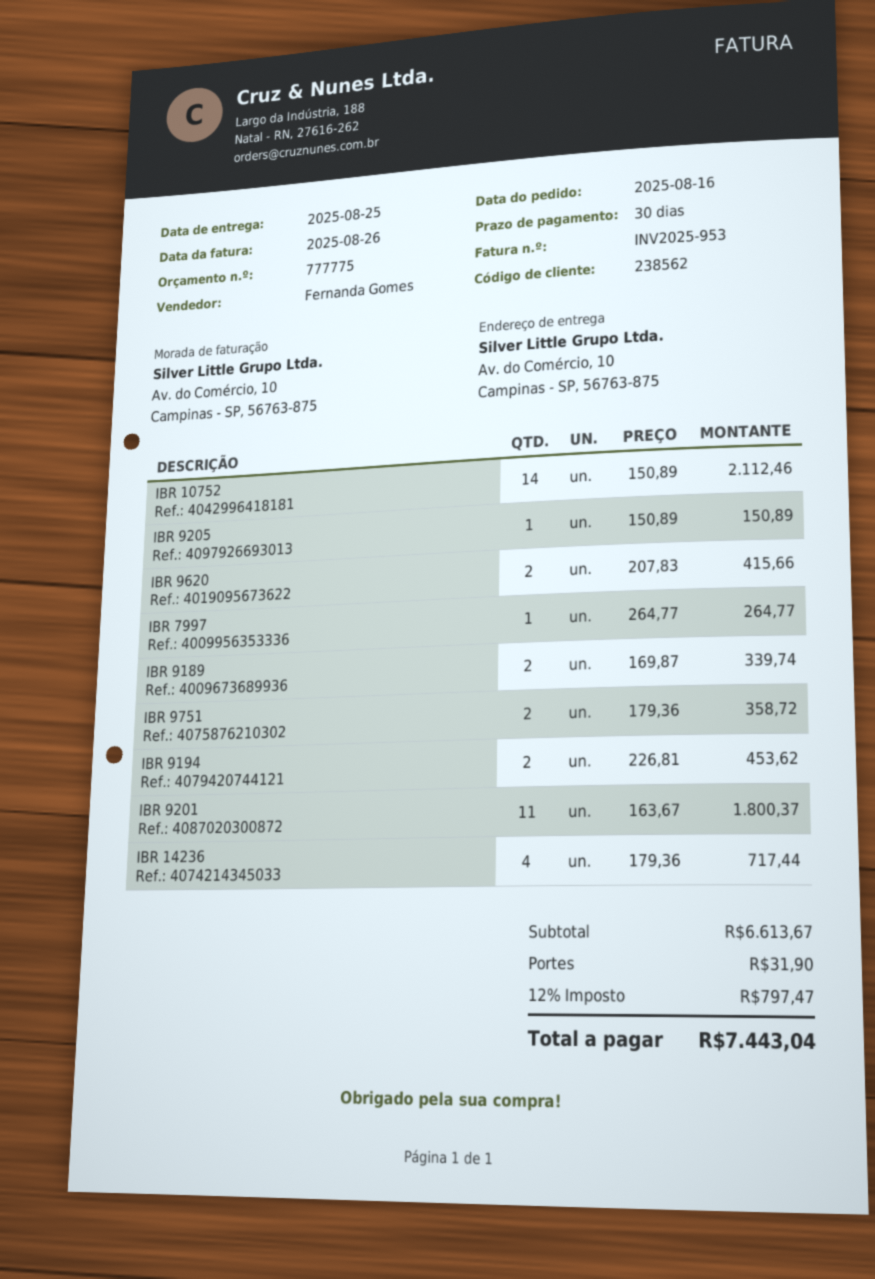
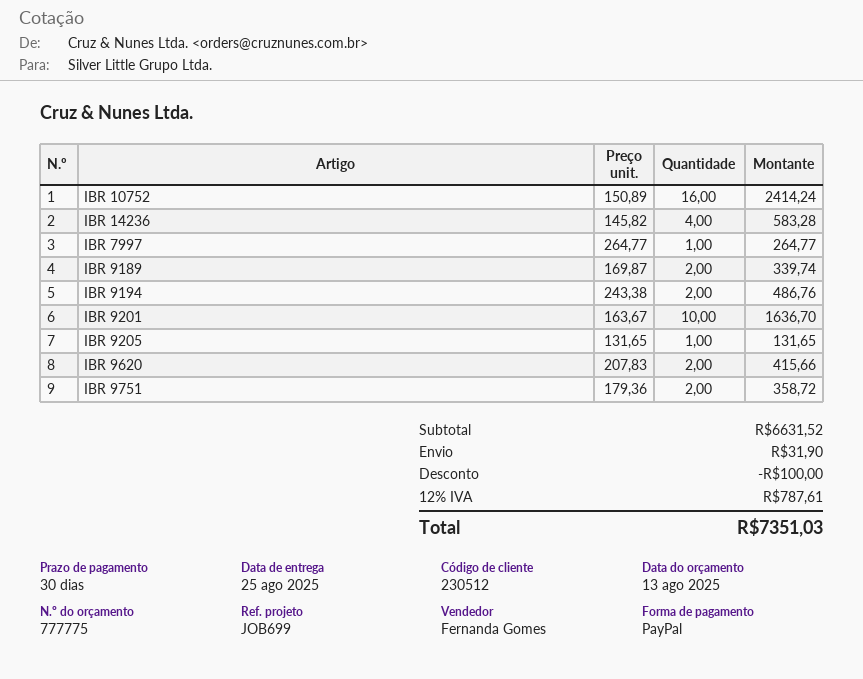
customer number: 238562 -> 230512
IBR 10752: 14 x 150.89 = 2112.46 -> 16 x 150.89 = 2414.24
IBR 9205: 1 x 150.89 = 150.89 -> 1 x 131.65 = 131.65
IBR 9194: 2 x 226.81 = 453.62 -> 2 x 243.38 = 486.76
IBR 9201: 11 x 163.67 = 1800.37 -> 10 x 163.67 = 1636.70
IBR 14236: 4 x 179.36 = 717.44 -> 4 x 145.82 = 583.28
subtotal: 6613.67 -> 6631.52
discount: none -> 100.00
tax: 12% = 797.47 -> 12% = 787.61
total: 7443.04 -> 7351.03

